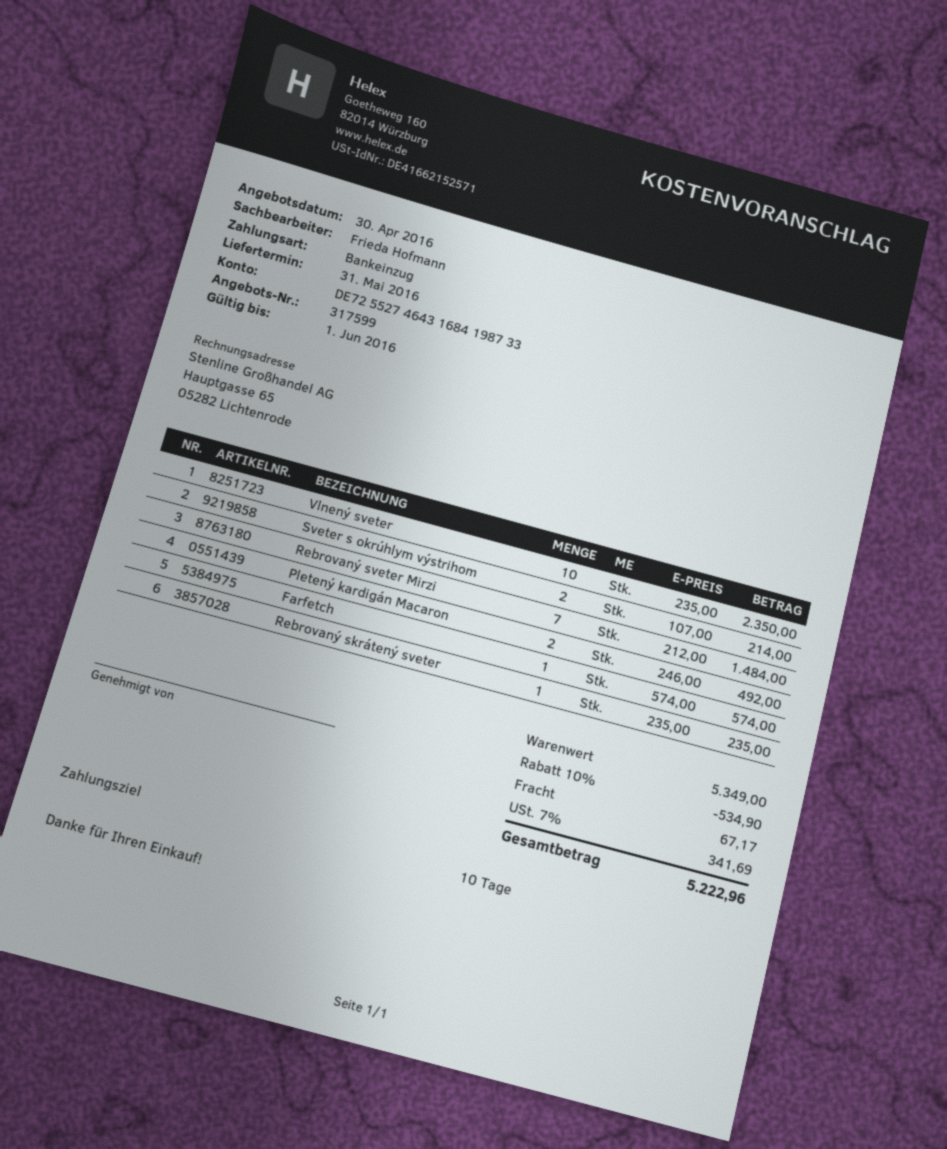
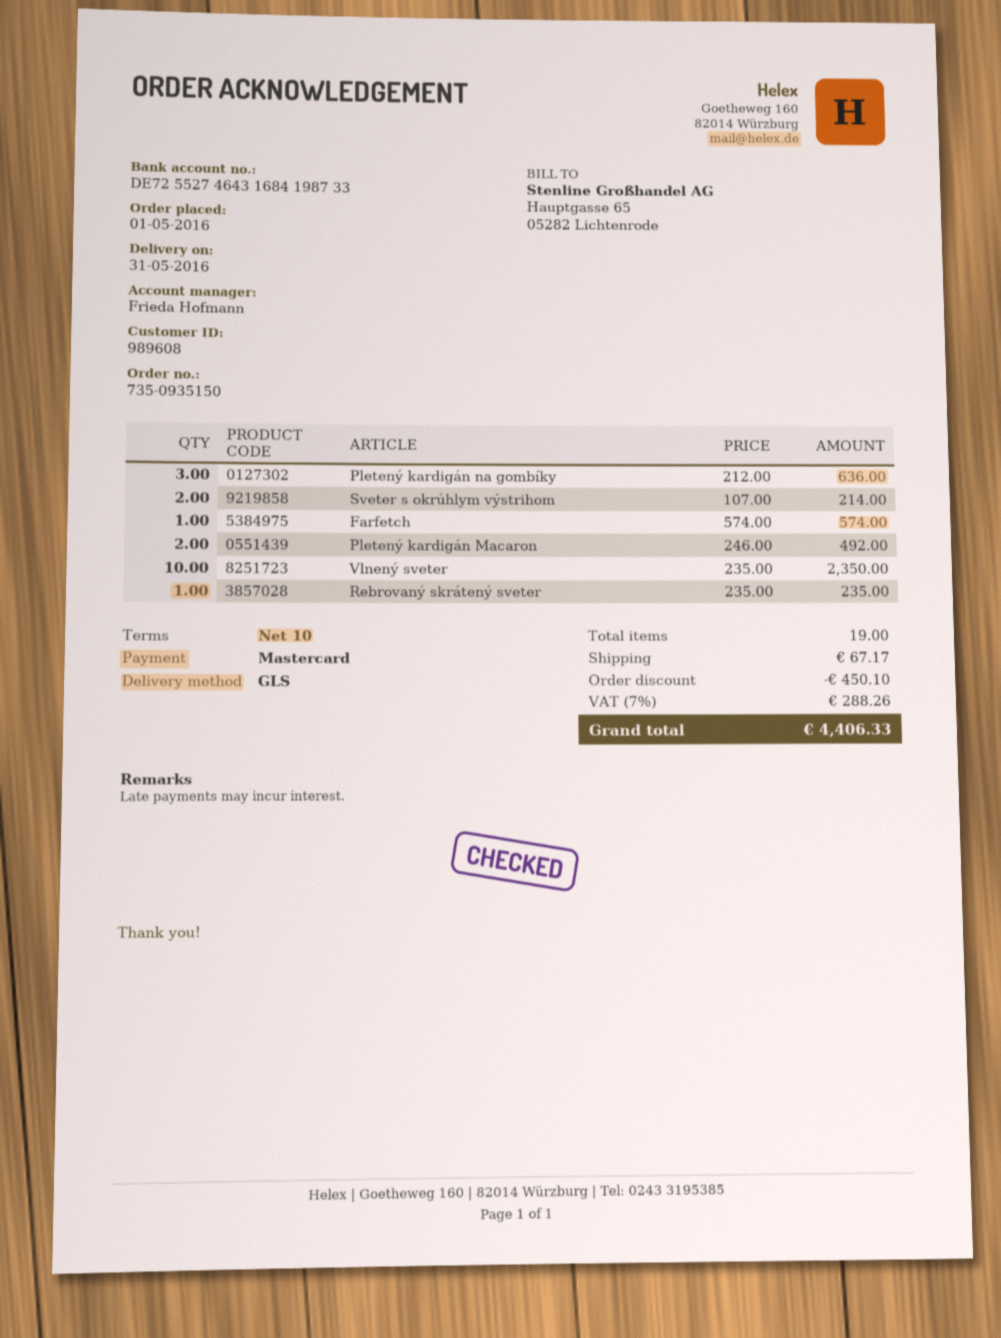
payment method: direct debit -> Mastercard
Rebrovaný sveter Mirzi: 7 x 212.00 = 1484.00 -> none
Pletený kardigán na gombíky: none -> 3 x 212.00 = 636.00
discount: 534.90 -> 450.10
tax: 7% = 341.69 -> 7% = 288.26
total: 5222.96 -> 4406.33

